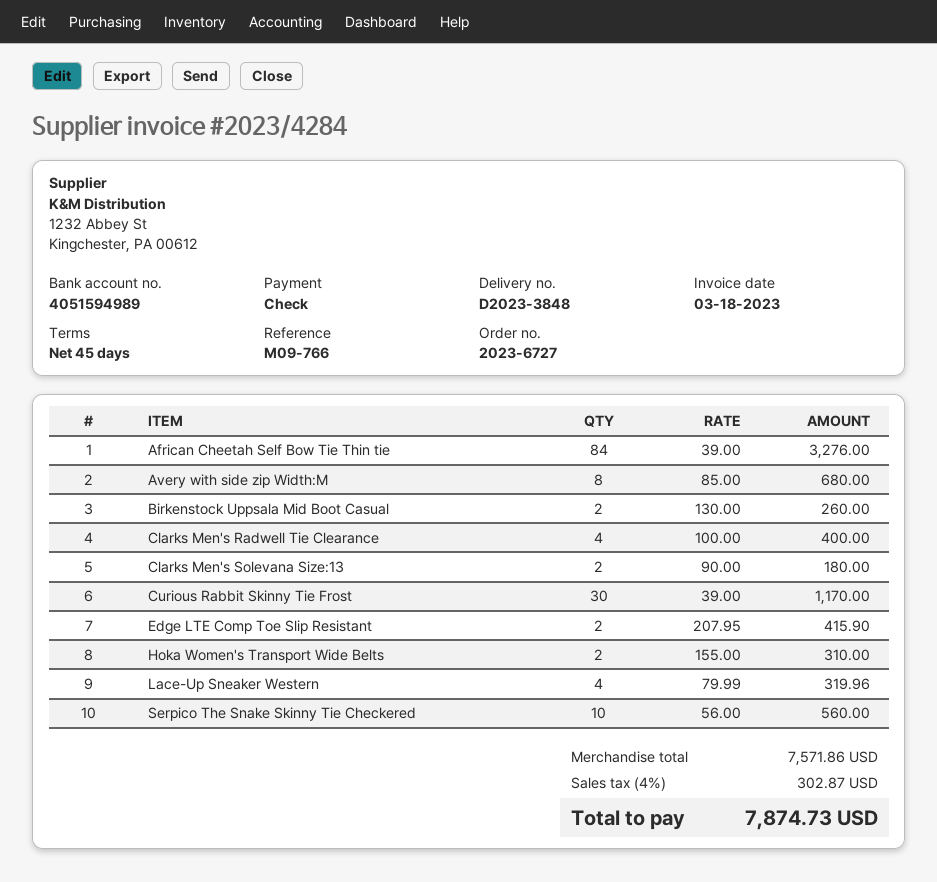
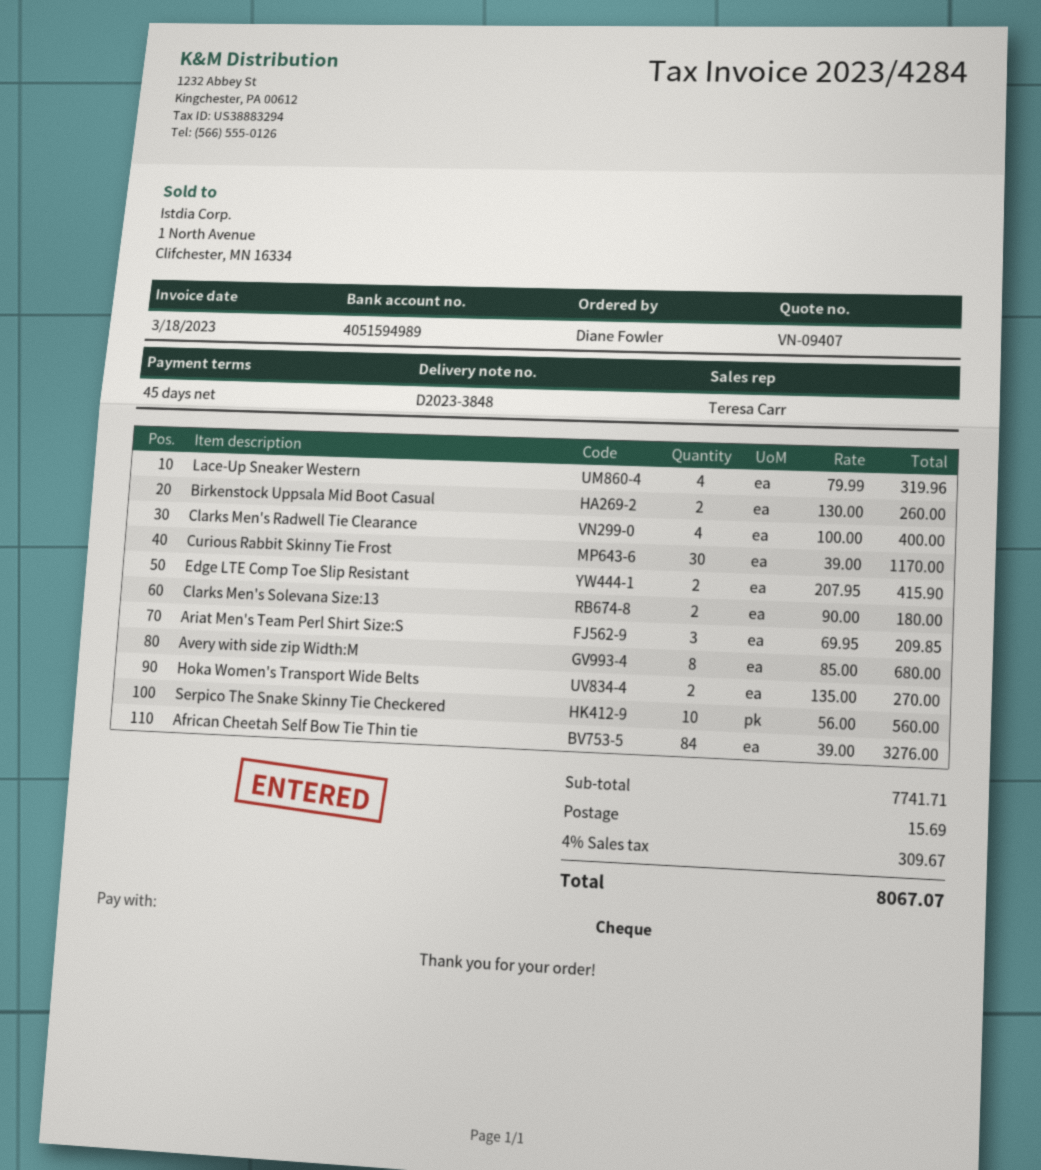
Hoka Women's Transport Wide Belts: 2 x 155.00 = 310.00 -> 2 x 135.00 = 270.00
Ariat Men's Team Perl Shirt Size:S: none -> 3 x 69.95 = 209.85
subtotal: 7571.86 -> 7741.71
shipping: none -> 15.69
tax: 4% = 302.87 -> 4% = 309.67
total: 7874.73 -> 8067.07

